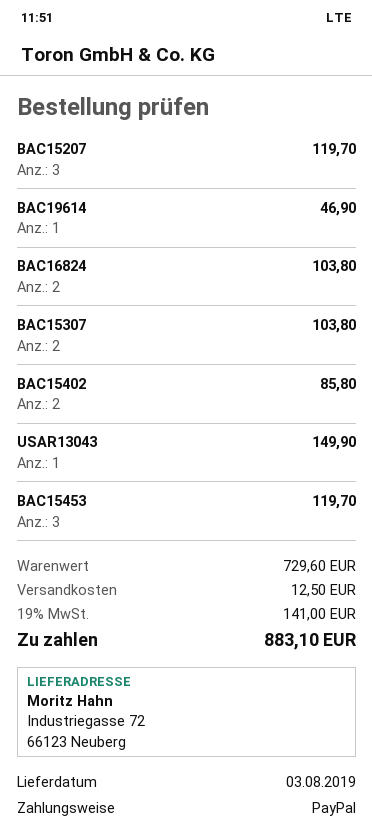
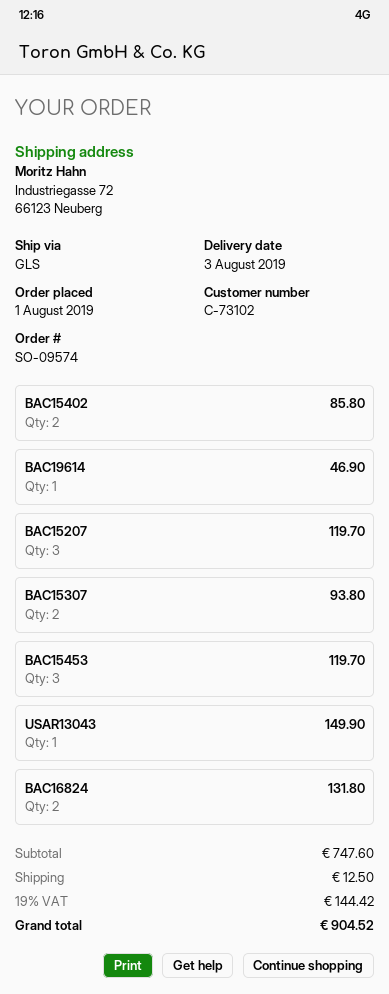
BAC16824: 2 for 103.80 -> 2 for 131.80
BAC15307: 2 for 103.80 -> 2 for 93.80
subtotal: 729.60 -> 747.60
tax: 19% = 141.00 -> 19% = 144.42
total: 883.10 -> 904.52

